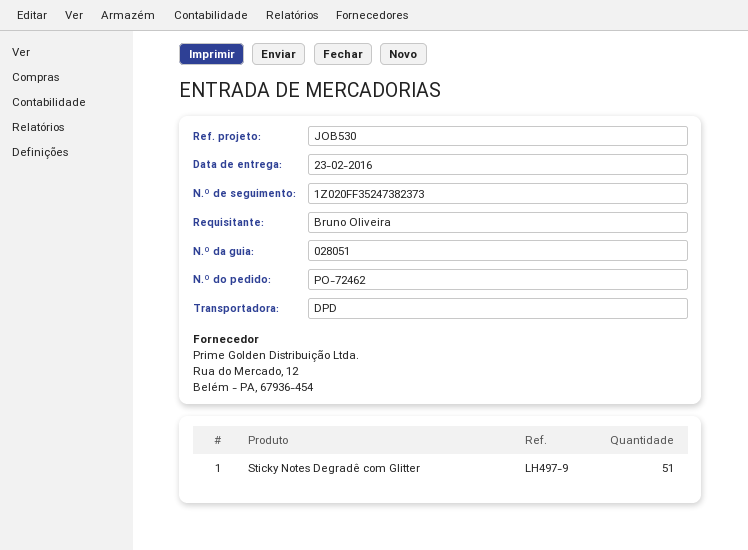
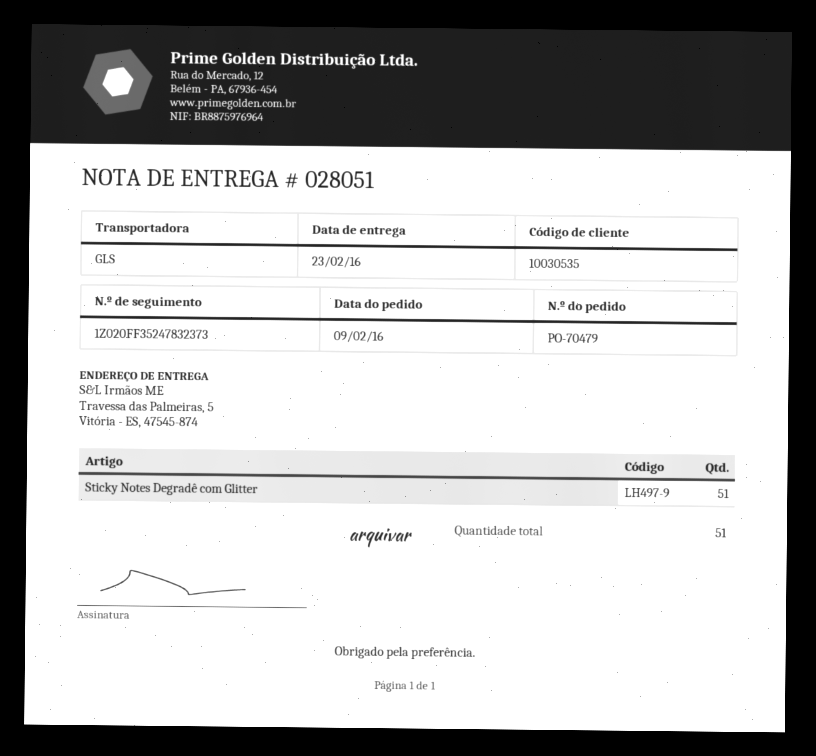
order number: PO-72462 -> PO-70479
shipping method: DPD -> GLS
tracking number: 1Z020FF35247382373 -> 1Z020FF35247832373

